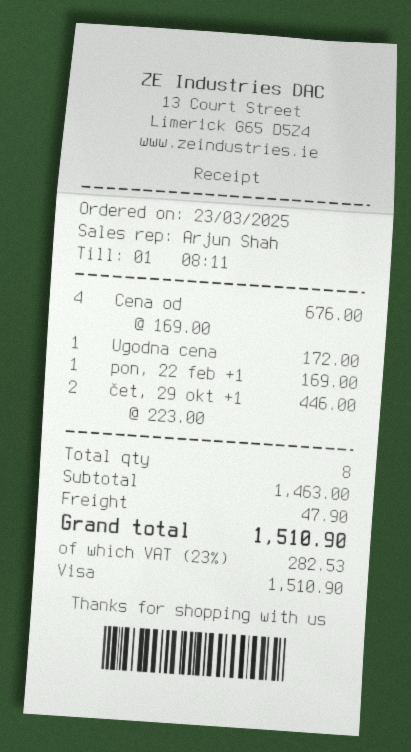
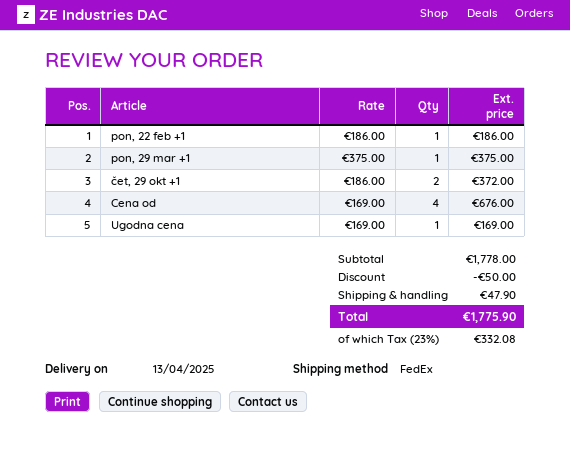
Ugodna cena: 1 x 172.00 = 172.00 -> 1 x 169.00 = 169.00
pon, 22 feb +1: 1 x 169.00 = 169.00 -> 1 x 186.00 = 186.00
čet, 29 okt +1: 2 x 223.00 = 446.00 -> 2 x 186.00 = 372.00
pon, 29 mar +1: none -> 1 x 375.00 = 375.00
subtotal: 1463.00 -> 1778.00
discount: none -> 50.00
tax: 23% = 282.53 -> 23% = 332.08
total: 1510.90 -> 1775.90

